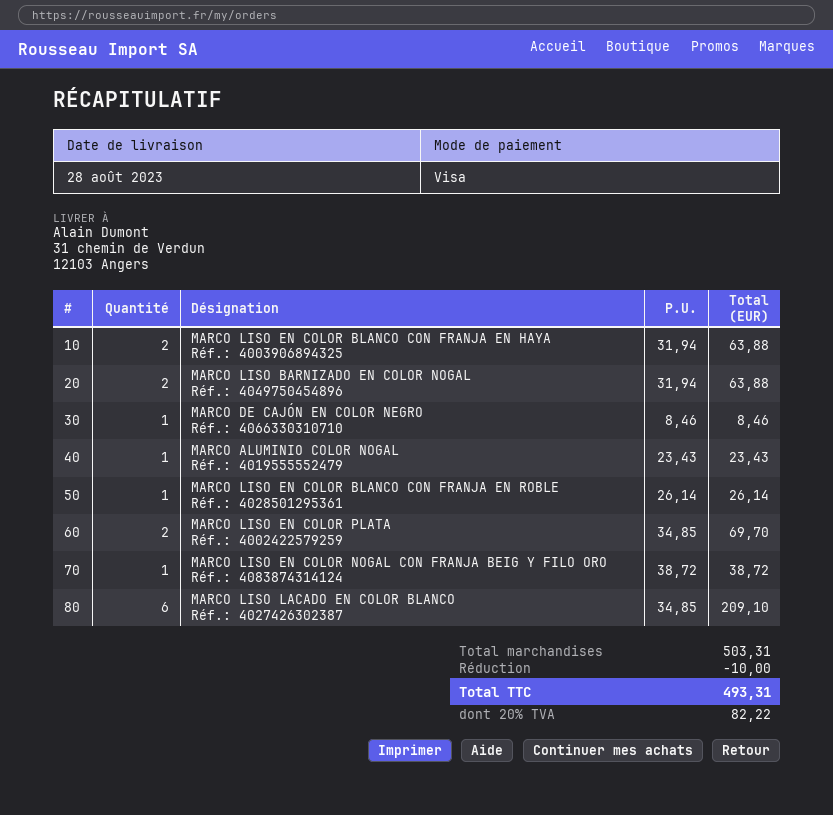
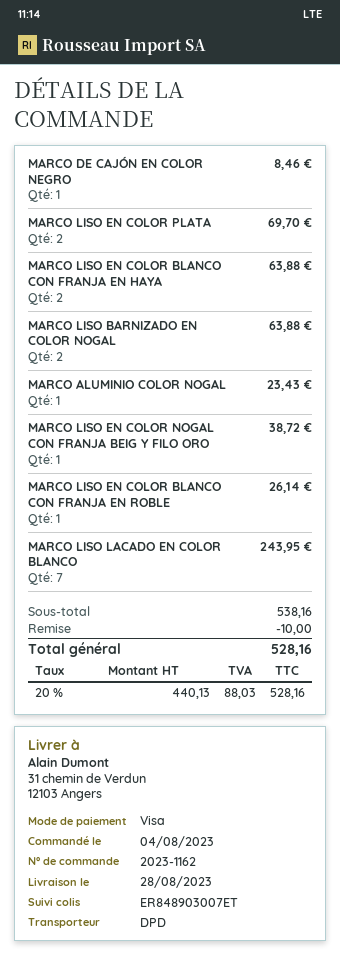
MARCO LISO LACADO EN COLOR BLANCO: 6 for 209.10 -> 7 for 243.95
subtotal: 503.31 -> 538.16
tax: 20% = 82.22 -> 20% = 88.03
total: 493.31 -> 528.16

